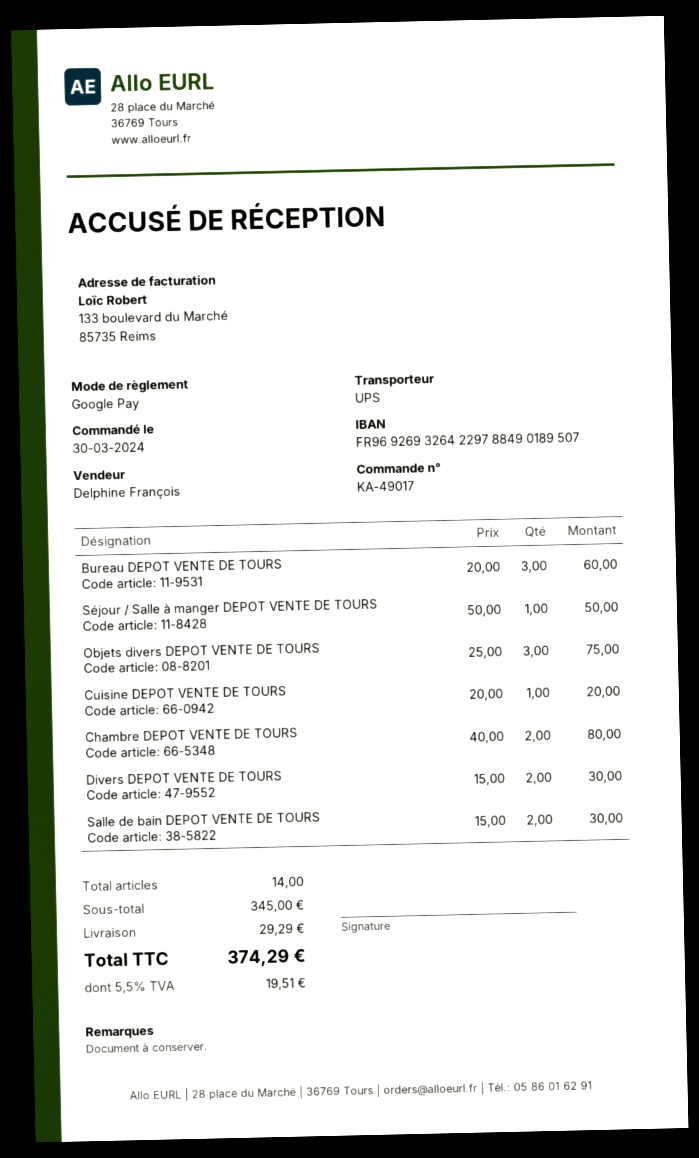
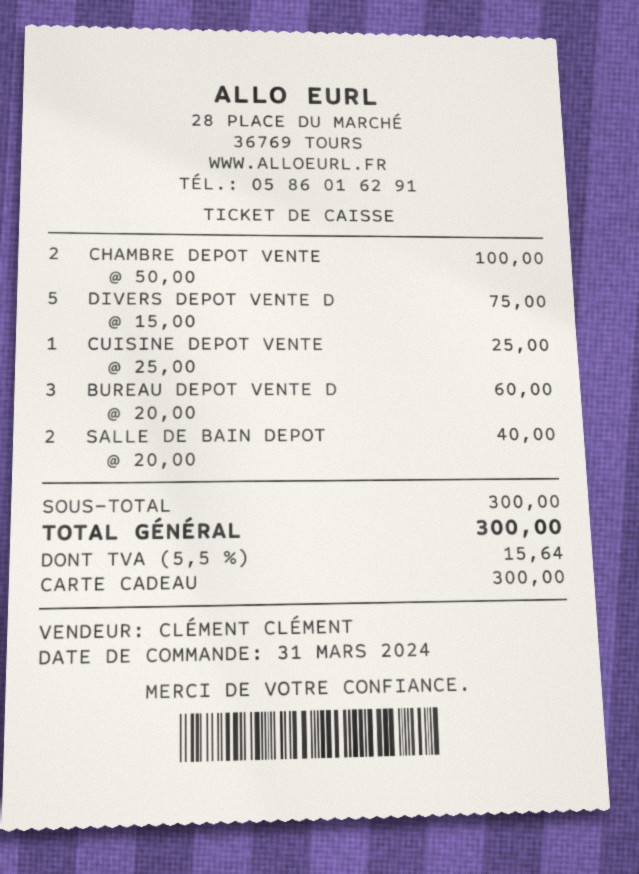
order date: 2024-03-30 -> 2024-03-31
sales rep: Delphine François -> CLÉMENT CLÉMENT
payment method: Google Pay -> gift card
Séjour / Salle à manger DEPOT VENTE DE TOURS: 1 x 50.00 = 50.00 -> none
Objets divers DEPOT VENTE DE TOURS: 3 x 25.00 = 75.00 -> none
Cuisine DEPOT VENTE DE TOURS: 1 x 20.00 = 20.00 -> 1 x 25.00 = 25.00
Chambre DEPOT VENTE DE TOURS: 2 x 40.00 = 80.00 -> 2 x 50.00 = 100.00
Divers DEPOT VENTE DE TOURS: 2 x 15.00 = 30.00 -> 5 x 15.00 = 75.00
Salle de bain DEPOT VENTE DE TOURS: 2 x 15.00 = 30.00 -> 2 x 20.00 = 40.00
subtotal: 345.00 -> 300.00
shipping: 29.29 -> none
tax: 5.5% = 19.51 -> 5.5% = 15.64
total: 374.29 -> 300.00

